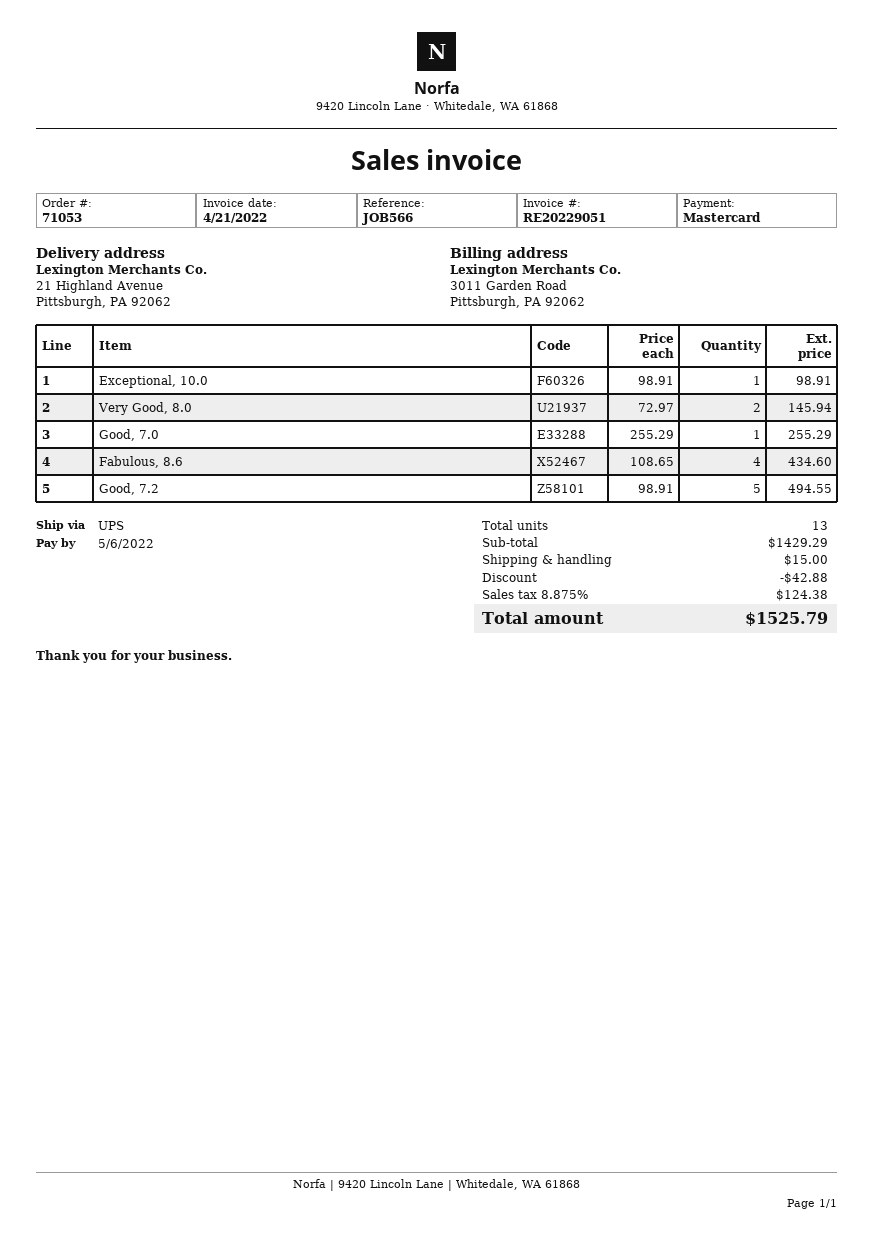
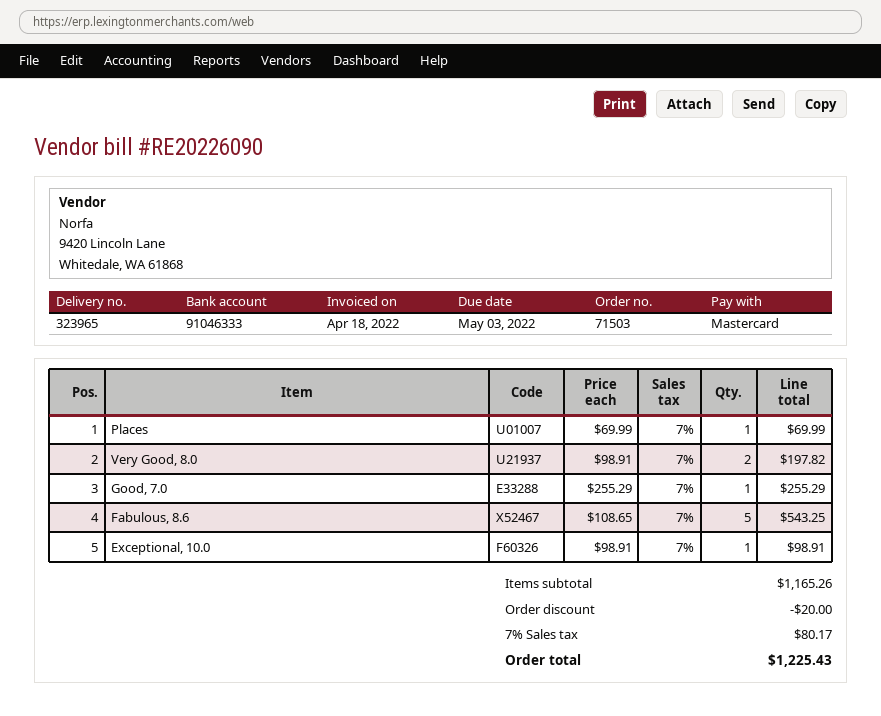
order number: 71053 -> 71503
invoice number: RE20229051 -> RE20226090
invoice date: 2022-04-21 -> 2022-04-18
due date: 2022-05-06 -> 2022-05-03
Very Good, 8.0: 2 x 72.97 = 145.94 -> 2 x 98.91 = 197.82
Fabulous, 8.6: 4 x 108.65 = 434.60 -> 5 x 108.65 = 543.25
Good, 7.2: 5 x 98.91 = 494.55 -> none
Places: none -> 1 x 69.99 = 69.99
subtotal: 1429.29 -> 1165.26
discount: 42.88 -> 20.00
shipping: 15.00 -> none
tax: 8.875% = 124.38 -> 7% = 80.17
total: 1525.79 -> 1225.43

